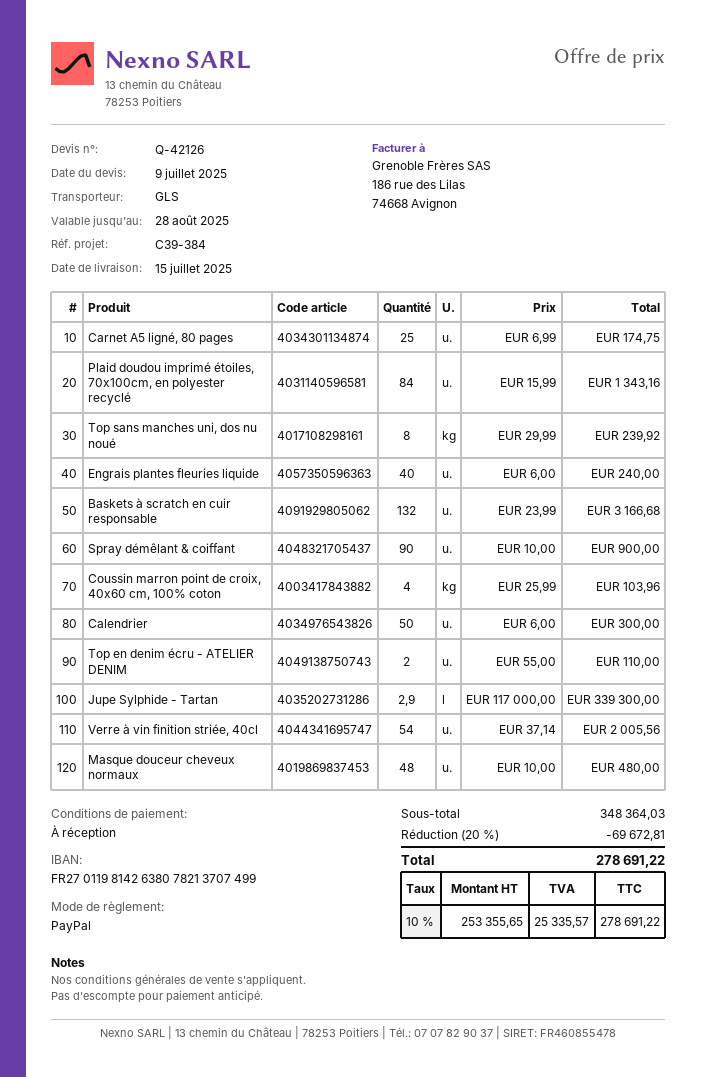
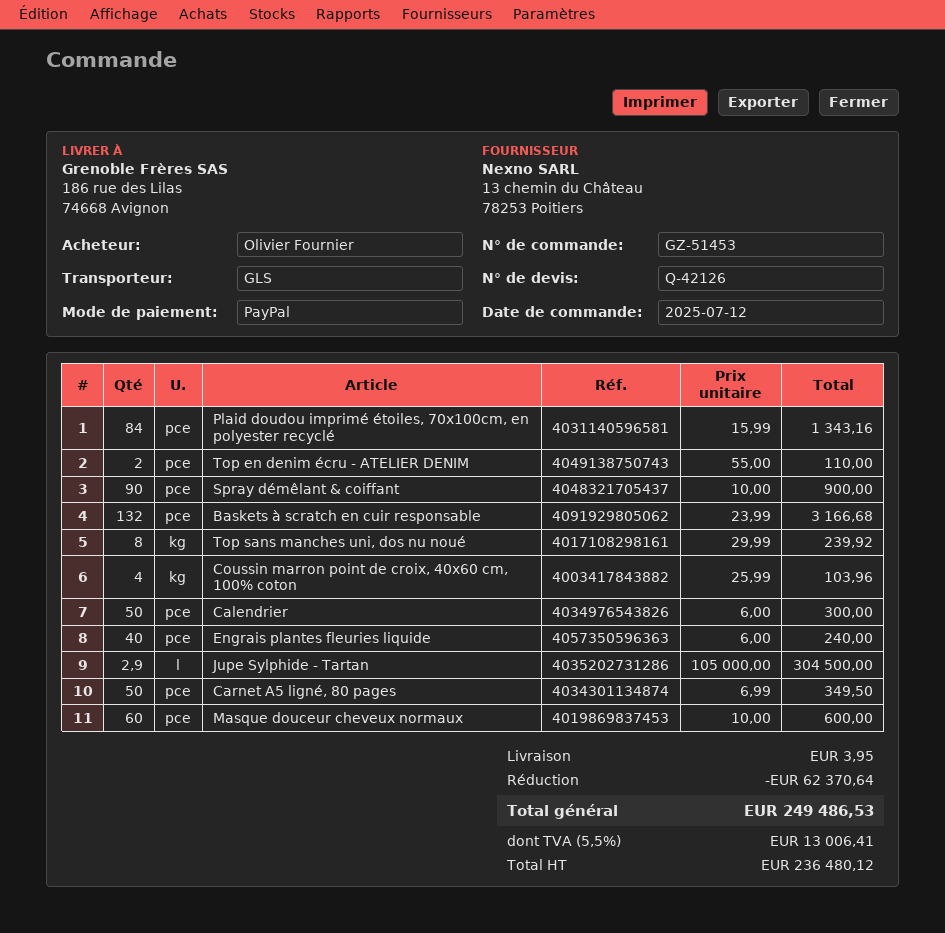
Carnet A5 ligné, 80 pages: 25 x 6.99 = 174.75 -> 50 x 6.99 = 349.50
Jupe Sylphide - Tartan: 2.9 x 117000.00 = 339300.00 -> 2.9 x 105000.00 = 304500.00
Verre à vin finition striée, 40cl: 54 x 37.14 = 2005.56 -> none
Masque douceur cheveux normaux: 48 x 10.00 = 480.00 -> 60 x 10.00 = 600.00
discount: 69672.81 -> 62370.64
shipping: none -> 3.95
net: 253355.65 -> 236480.12
tax: 10% = 25335.57 -> 5.5% = 13006.41
total: 278691.22 -> 249486.53

